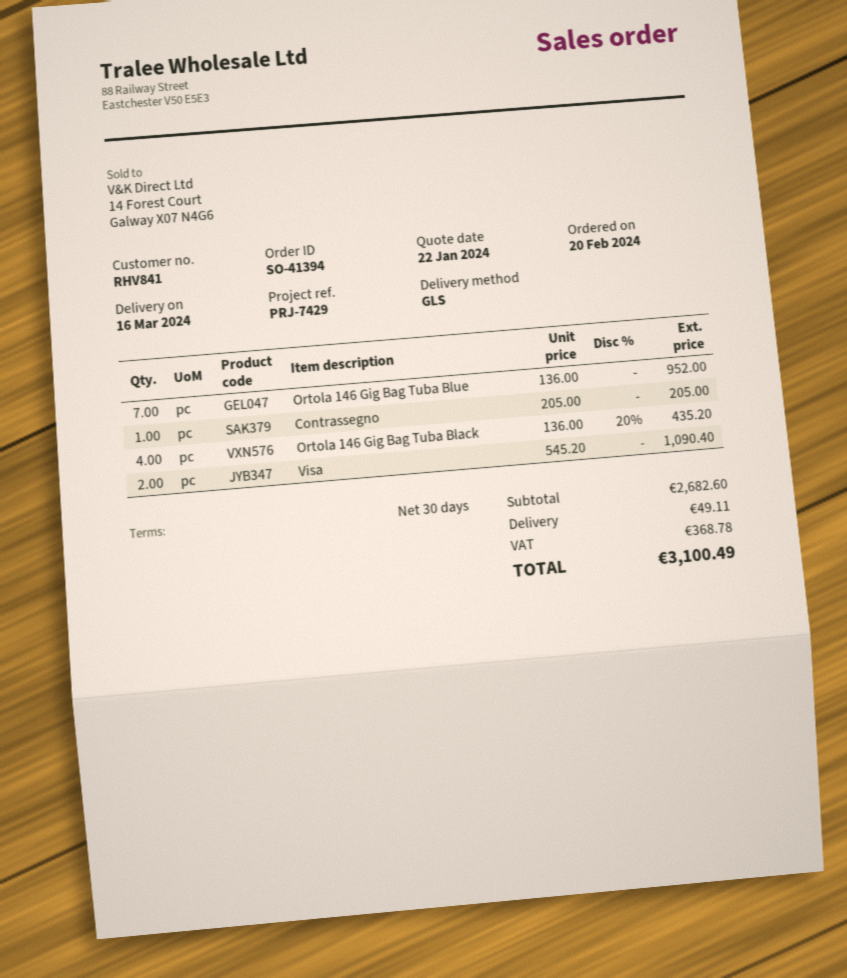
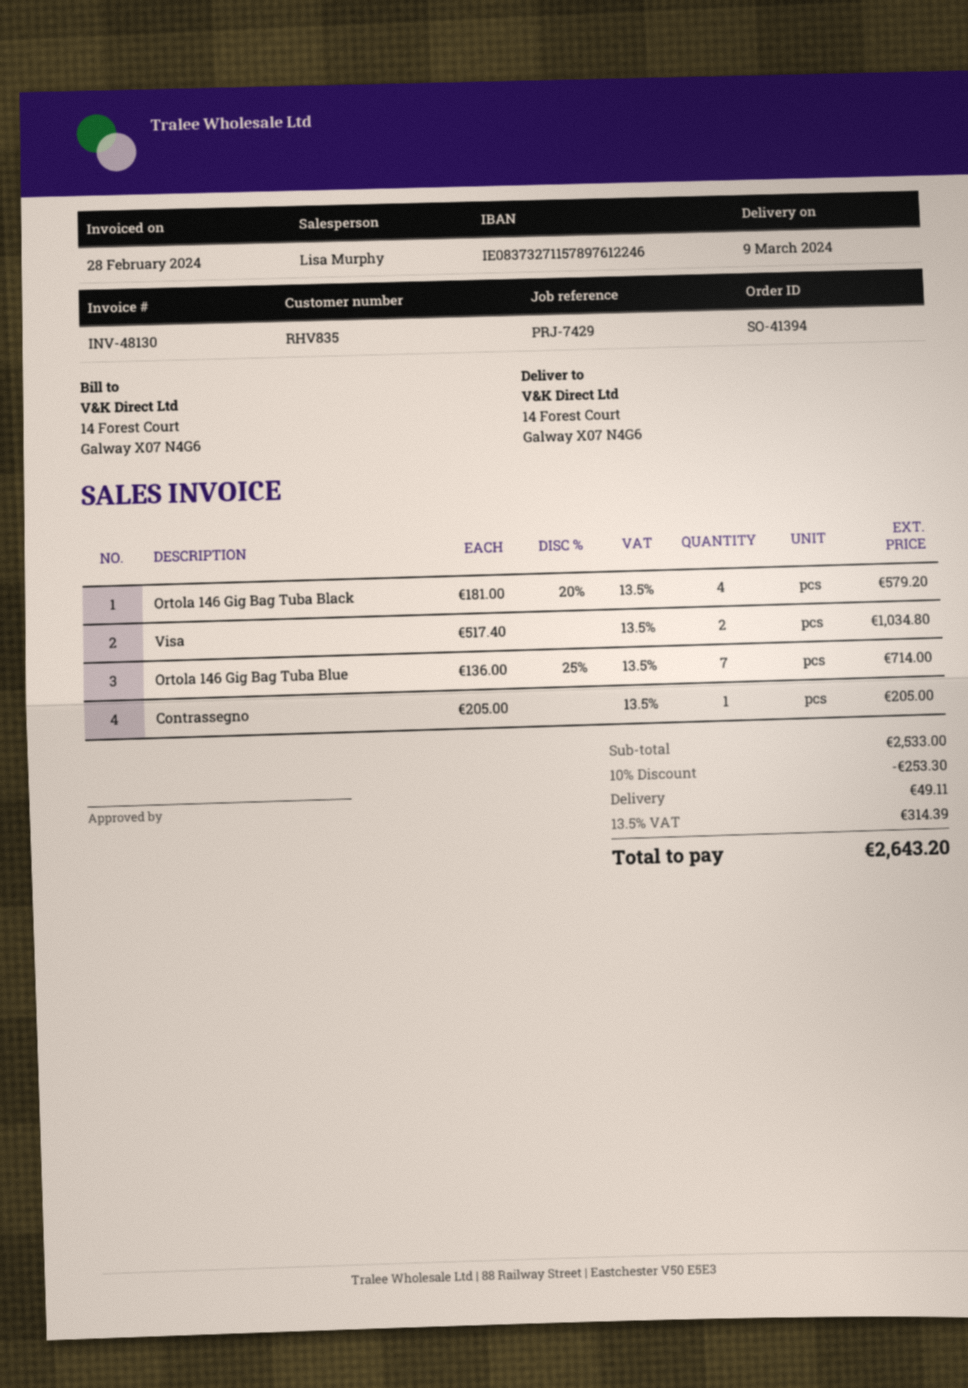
delivery date: 2024-03-16 -> 2024-03-09
customer number: RHV841 -> RHV835
Ortola 146 Gig Bag Tuba Blue: 7 x 136.00 = 952.00 -> 7 x 136.00 - 25% = 714.00
Ortola 146 Gig Bag Tuba Black: 4 x 136.00 - 20% = 435.20 -> 4 x 181.00 - 20% = 579.20
Visa: 2 x 545.20 = 1090.40 -> 2 x 517.40 = 1034.80
subtotal: 2682.60 -> 2533.00
discount: none -> 10% = 253.30
tax: 368.78 -> 314.39
total: 3100.49 -> 2643.20

